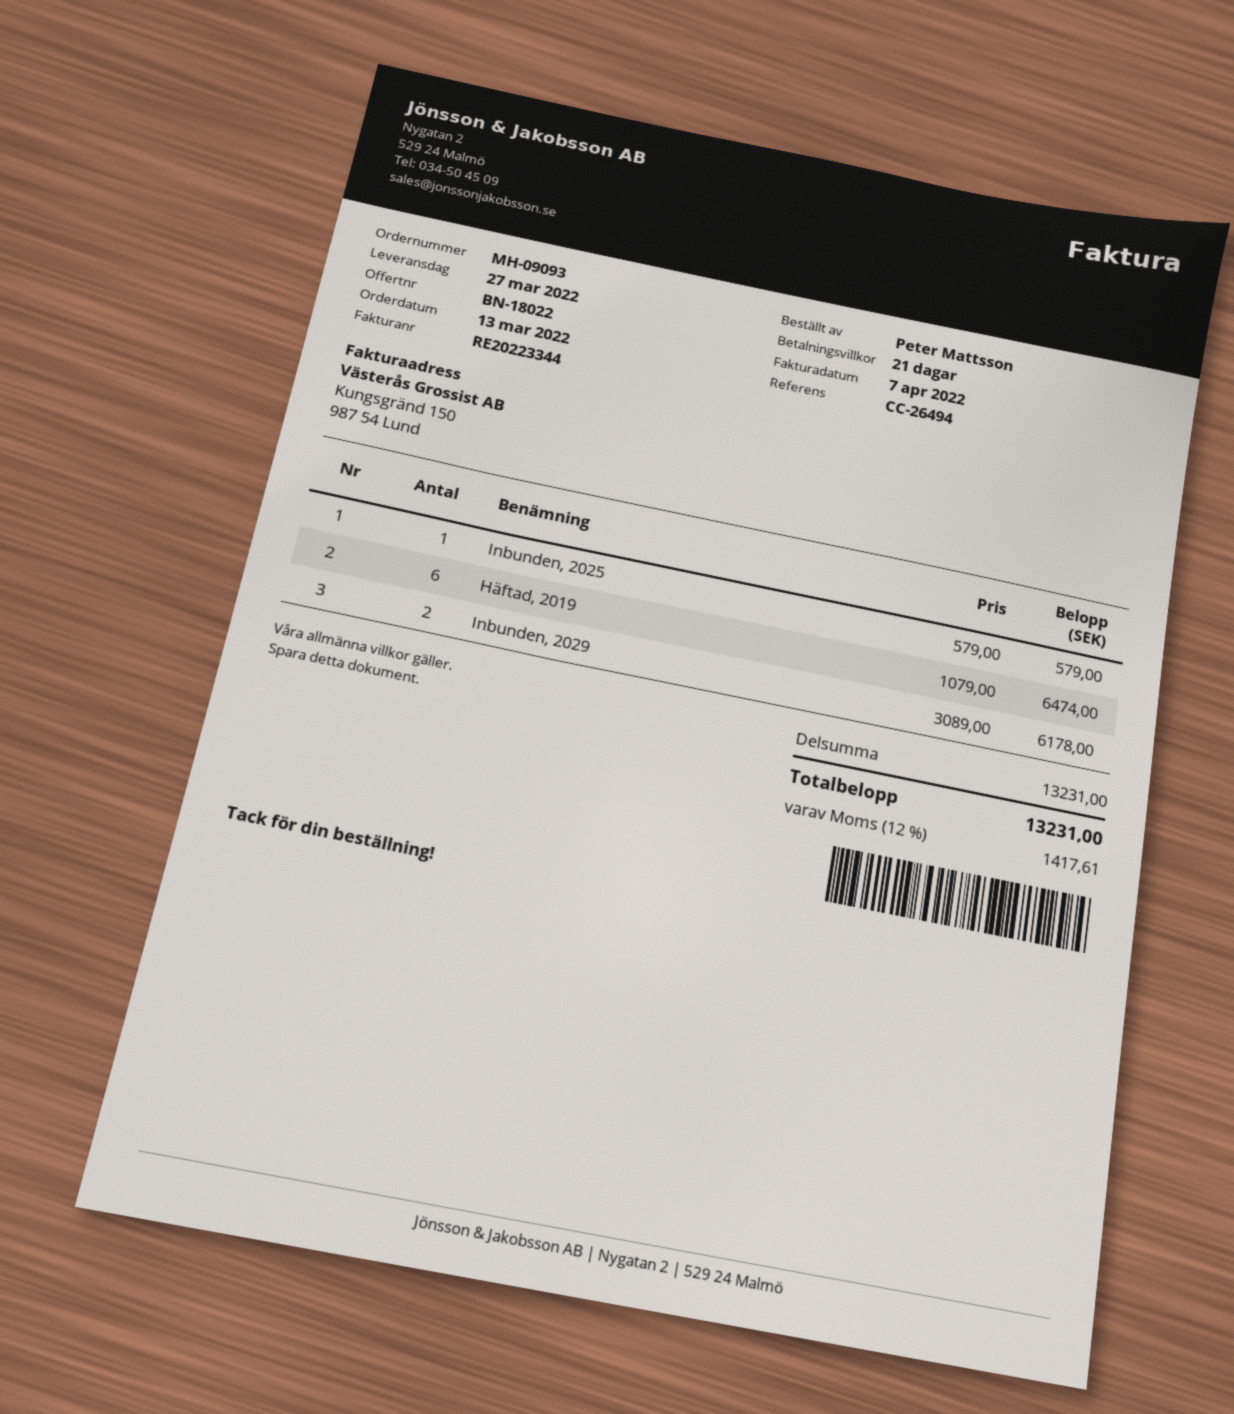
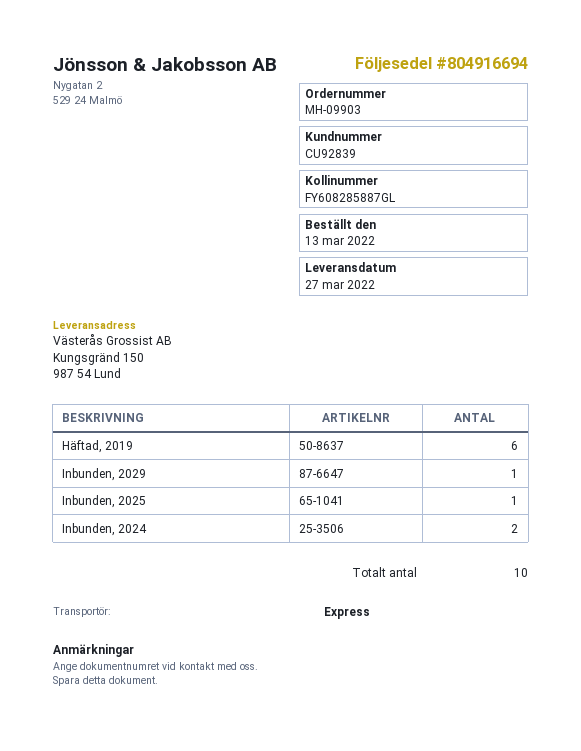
order number: MH-09093 -> MH-09903
Inbunden, 2029: 2 -> 1
Inbunden, 2024: none -> 2

